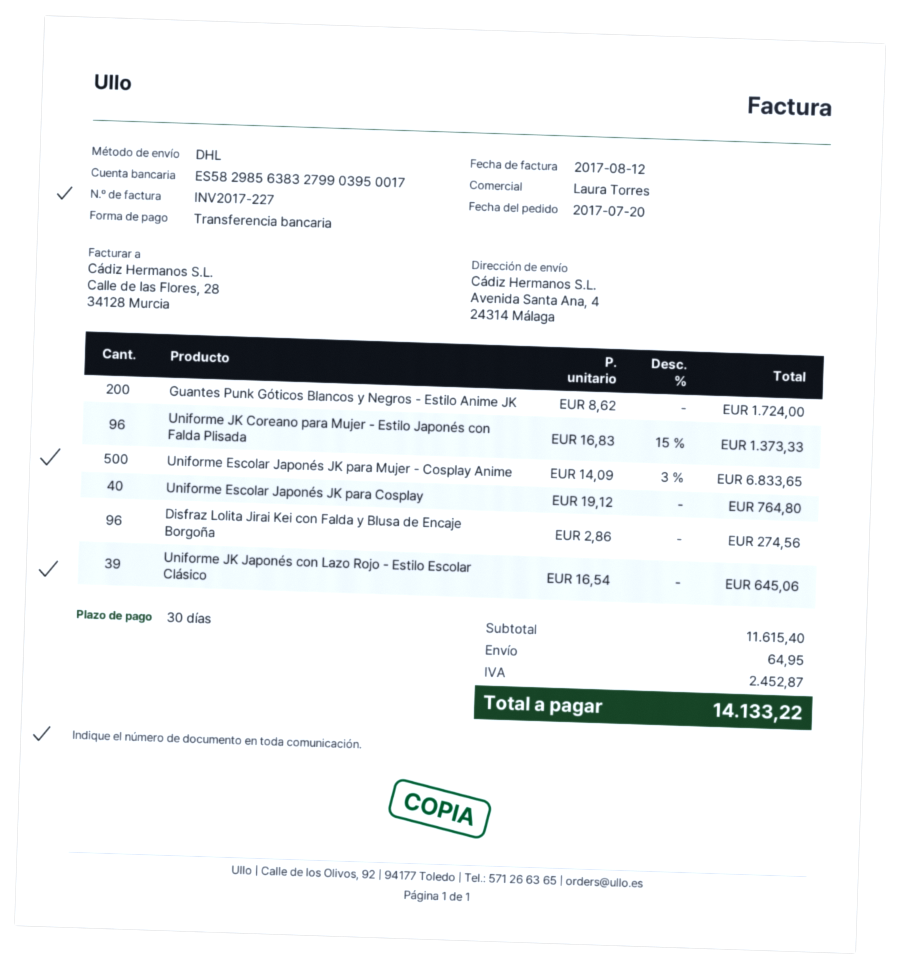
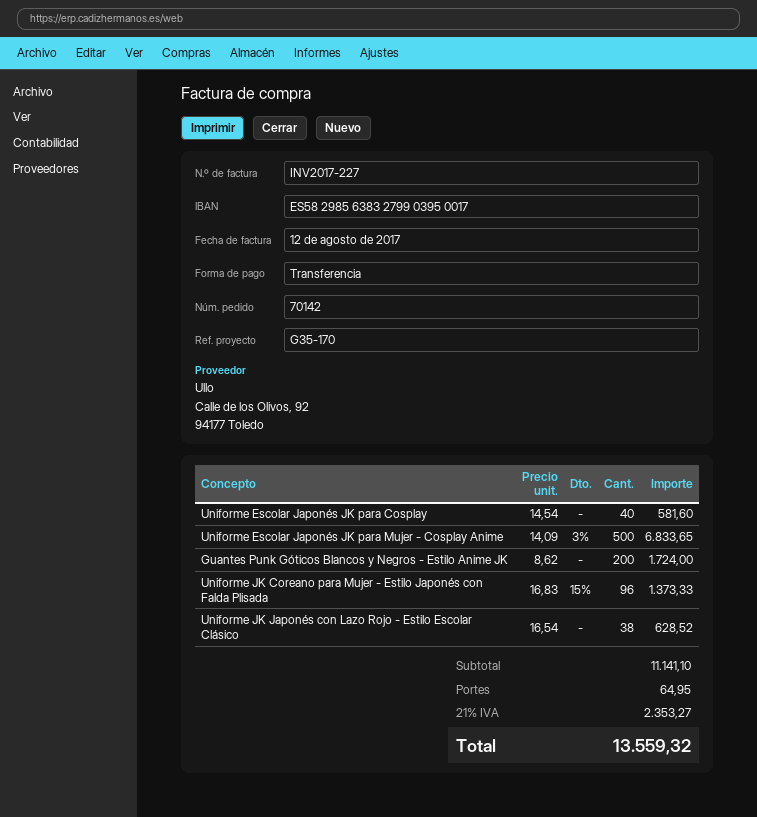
Uniforme Escolar Japonés JK para Cosplay: 40 x 19.12 = 764.80 -> 40 x 14.54 = 581.60
Disfraz Lolita Jirai Kei con Falda y Blusa de Encaje Borgoña: 96 x 2.86 = 274.56 -> none
Uniforme JK Japonés con Lazo Rojo - Estilo Escolar Clásico: 39 x 16.54 = 645.06 -> 38 x 16.54 = 628.52
subtotal: 11615.40 -> 11141.10
tax: 2452.87 -> 2353.27
total: 14133.22 -> 13559.32

